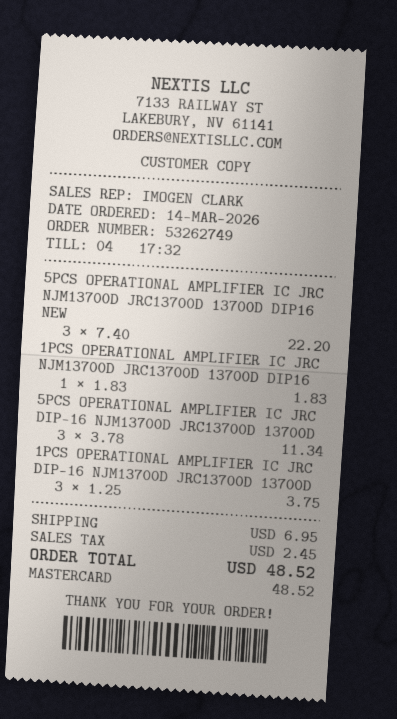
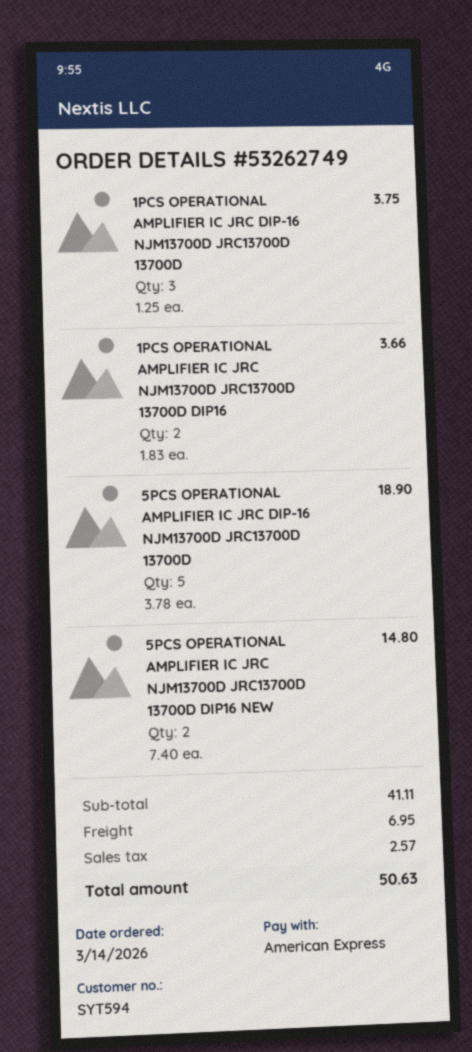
payment method: Mastercard -> American Express
5PCS OPERATIONAL AMPLIFIER IC JRC NJM13700D JRC13700D 13700D DIP16 NEW: 3 x 7.40 = 22.20 -> 2 x 7.40 = 14.80
1PCS OPERATIONAL AMPLIFIER IC JRC NJM13700D JRC13700D 13700D DIP16: 1 x 1.83 = 1.83 -> 2 x 1.83 = 3.66
5PCS OPERATIONAL AMPLIFIER IC JRC DIP-16 NJM13700D JRC13700D 13700D: 3 x 3.78 = 11.34 -> 5 x 3.78 = 18.90
tax: 2.45 -> 2.57
total: 48.52 -> 50.63

